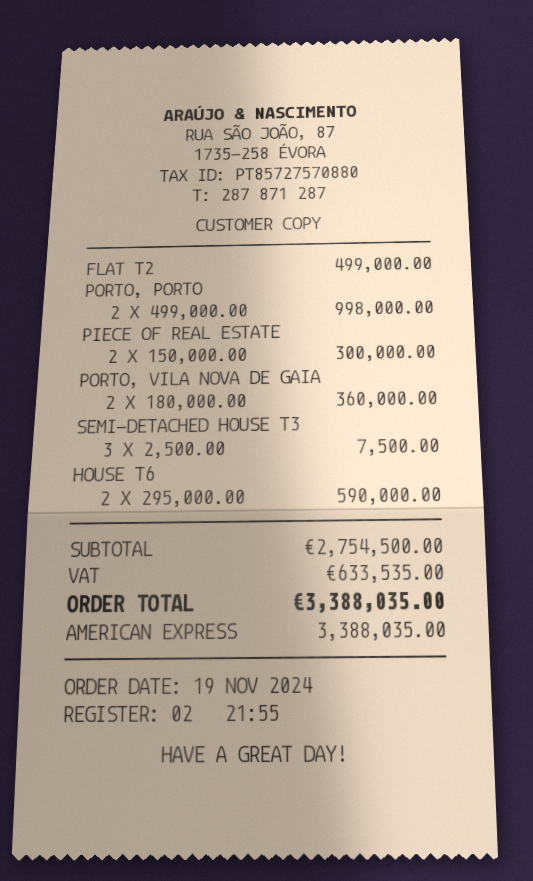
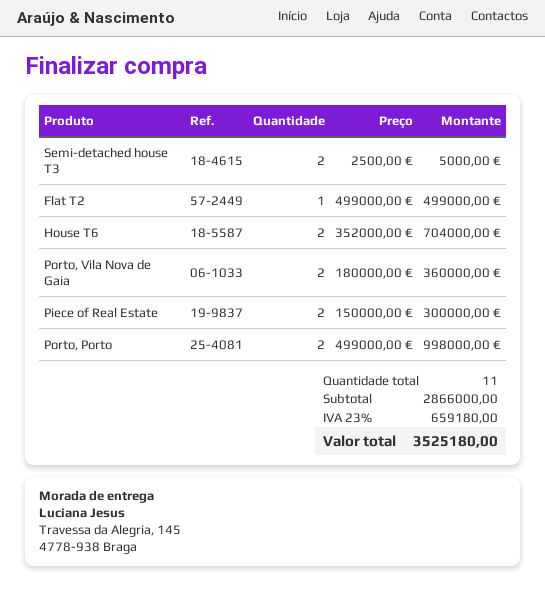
SEMI-DETACHED HOUSE T3: 3 x 2500.00 = 7500.00 -> 2 x 2500.00 = 5000.00
HOUSE T6: 2 x 295000.00 = 590000.00 -> 2 x 352000.00 = 704000.00
subtotal: 2754500.00 -> 2866000.00
tax: 633535.00 -> 659180.00
total: 3388035.00 -> 3525180.00

